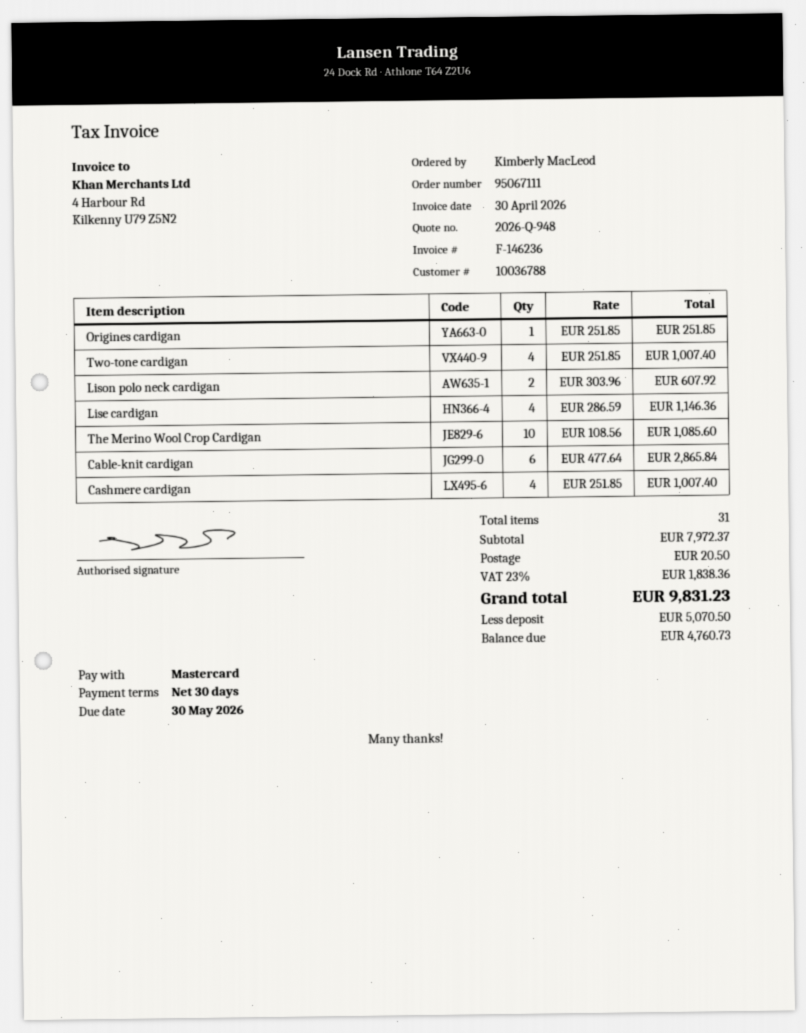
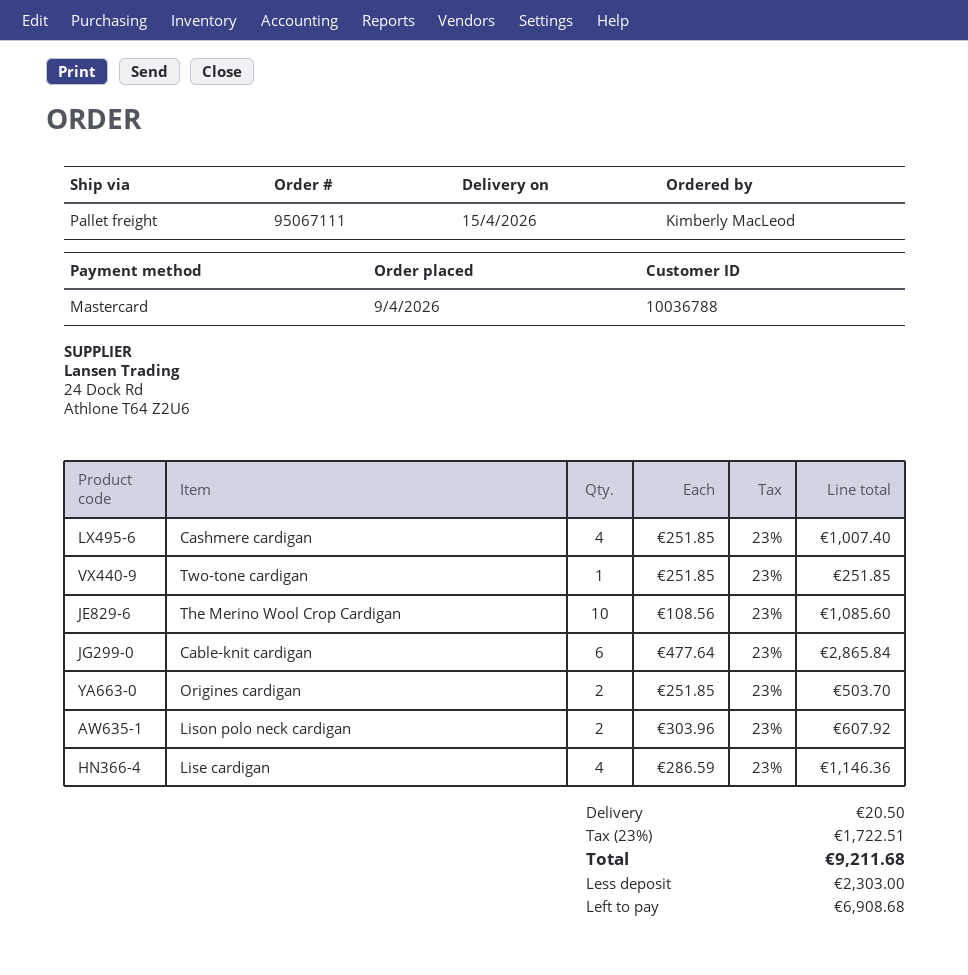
Origines cardigan: 1 x 251.85 = 251.85 -> 2 x 251.85 = 503.70
Two-tone cardigan: 4 x 251.85 = 1007.40 -> 1 x 251.85 = 251.85
tax: 23% = 1838.36 -> 23% = 1722.51
total: 9831.23 -> 9211.68
deposit: 5070.50 -> 2303.00
balance: 4760.73 -> 6908.68

